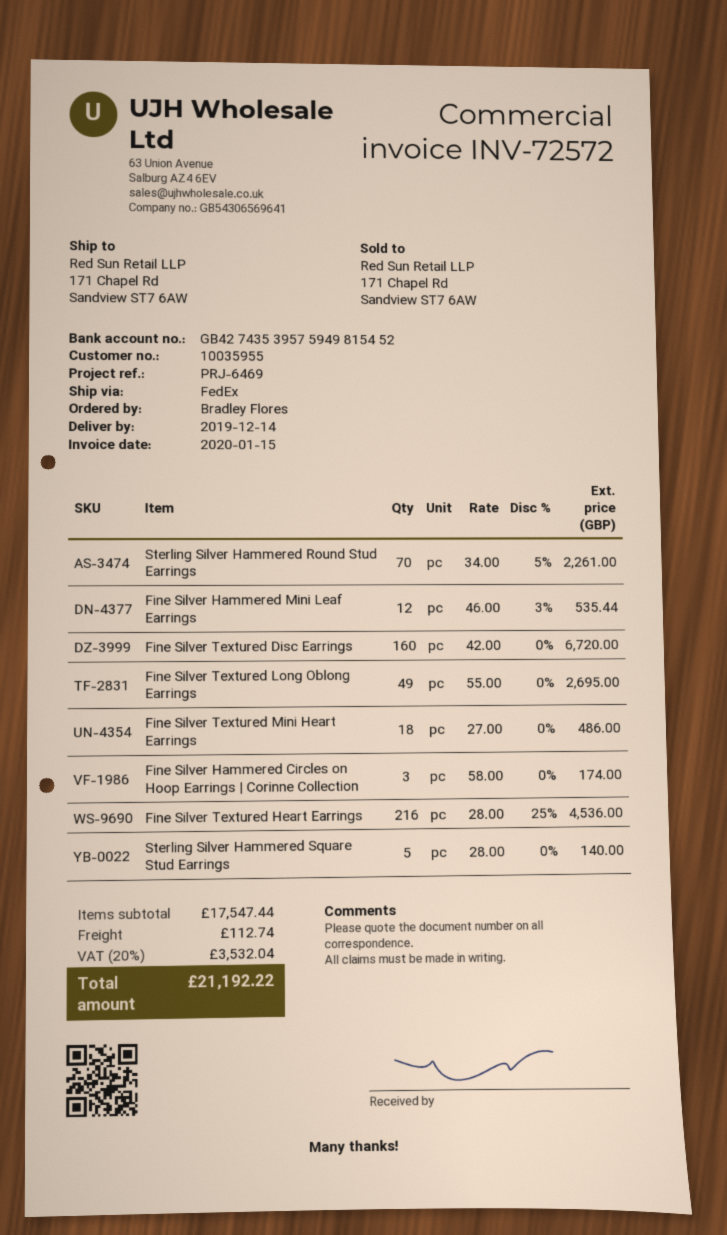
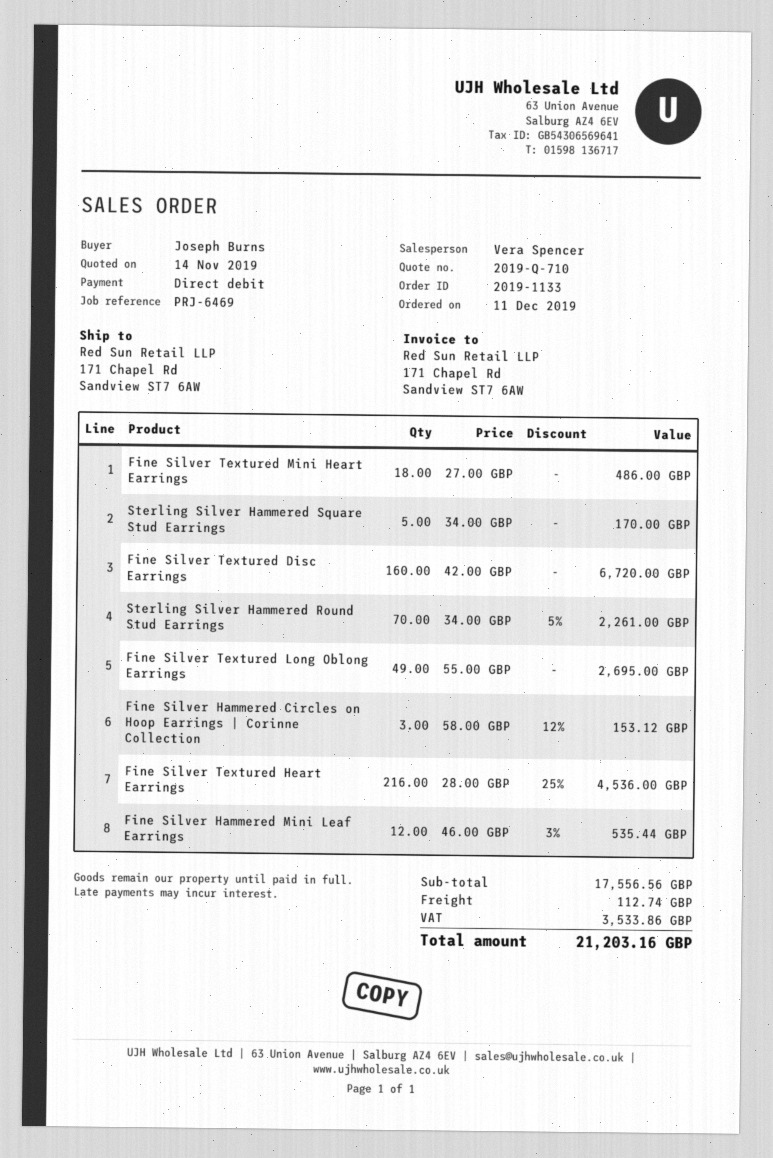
ordered by: Bradley Flores -> Joseph Burns
Fine Silver Hammered Circles on Hoop Earrings | Corinne Collection: 3 x 58.00 = 174.00 -> 3 x 58.00 - 12% = 153.12
Sterling Silver Hammered Square Stud Earrings: 5 x 28.00 = 140.00 -> 5 x 34.00 = 170.00
subtotal: 17547.44 -> 17556.56
tax: 3532.04 -> 3533.86
total: 21192.22 -> 21203.16

